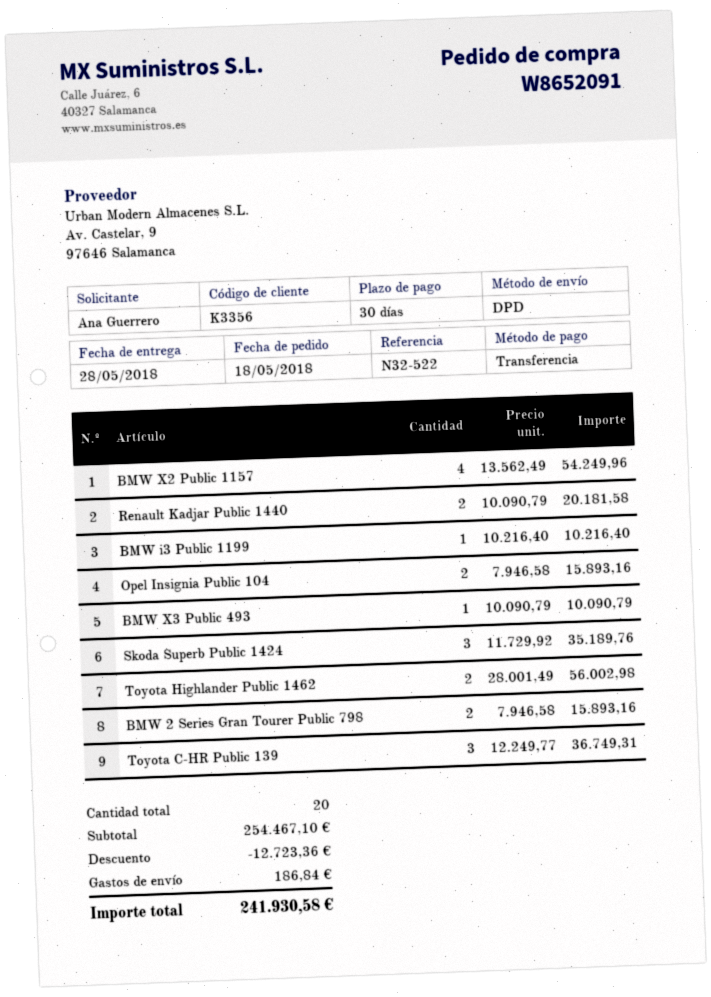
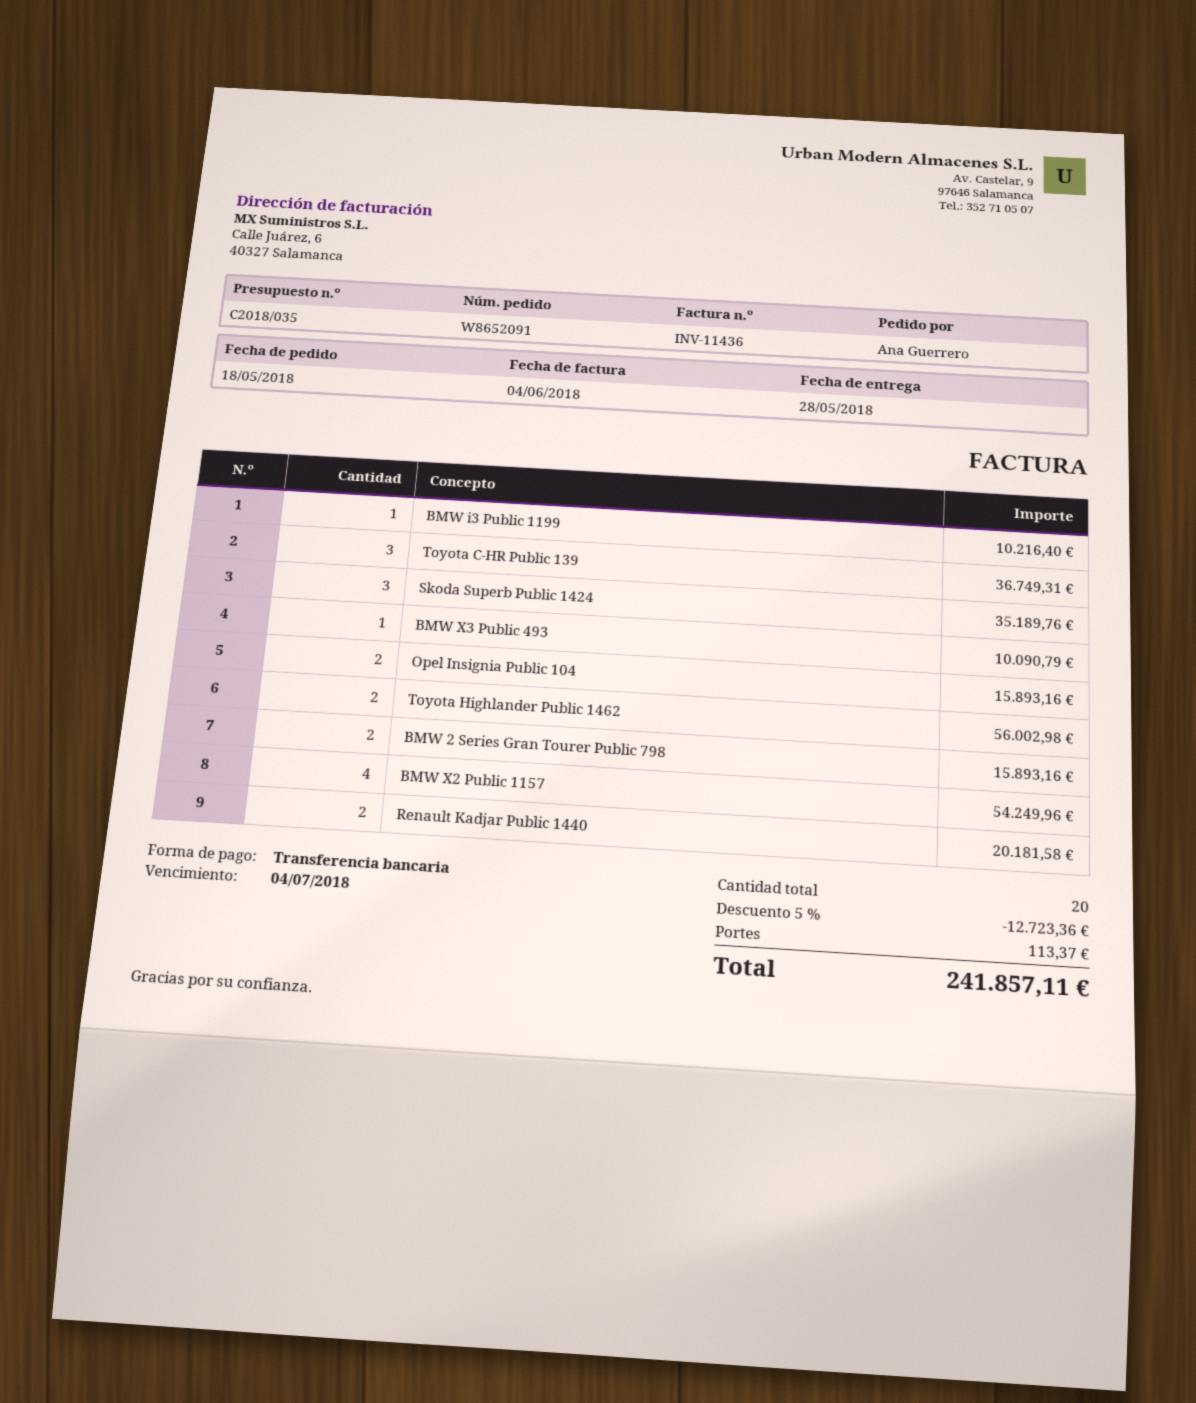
shipping: 186.84 -> 113.37
total: 241930.58 -> 241857.11

